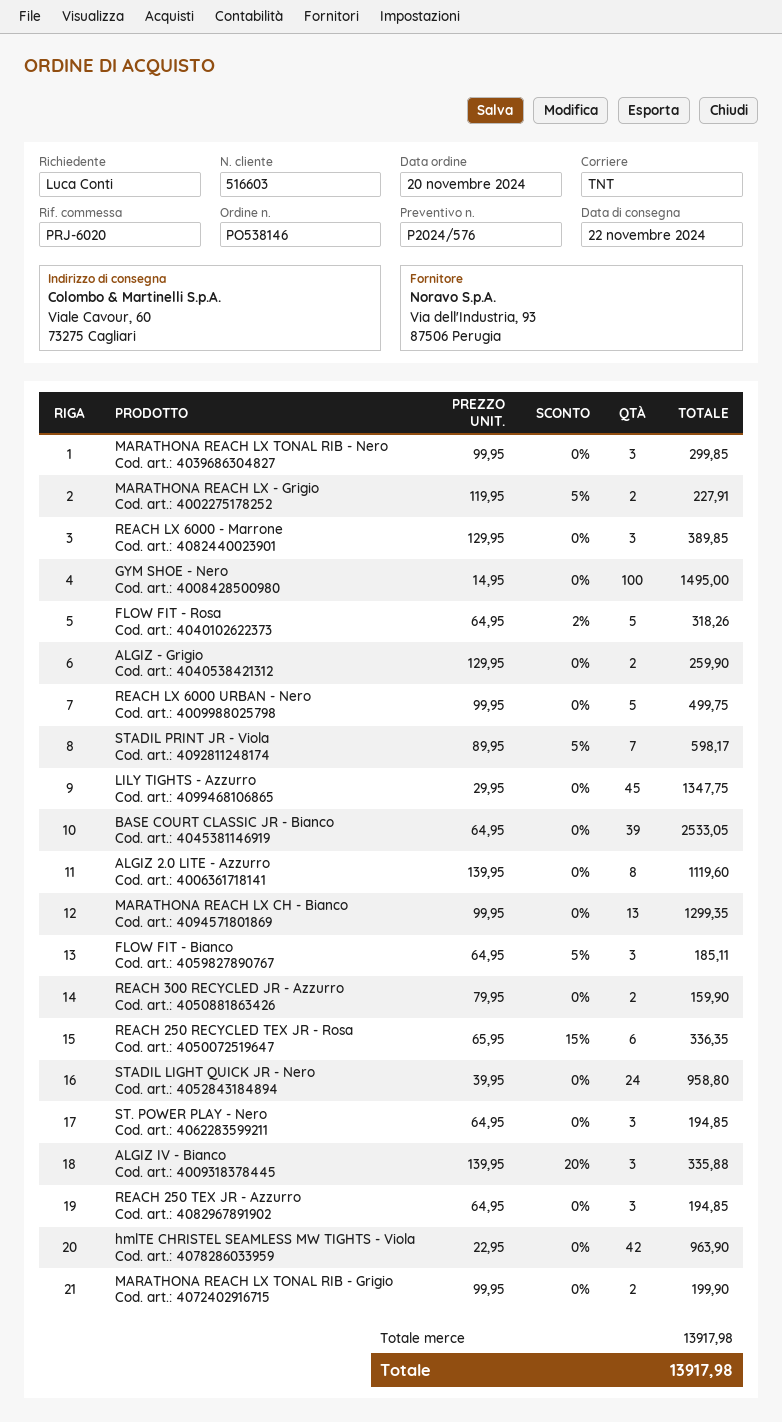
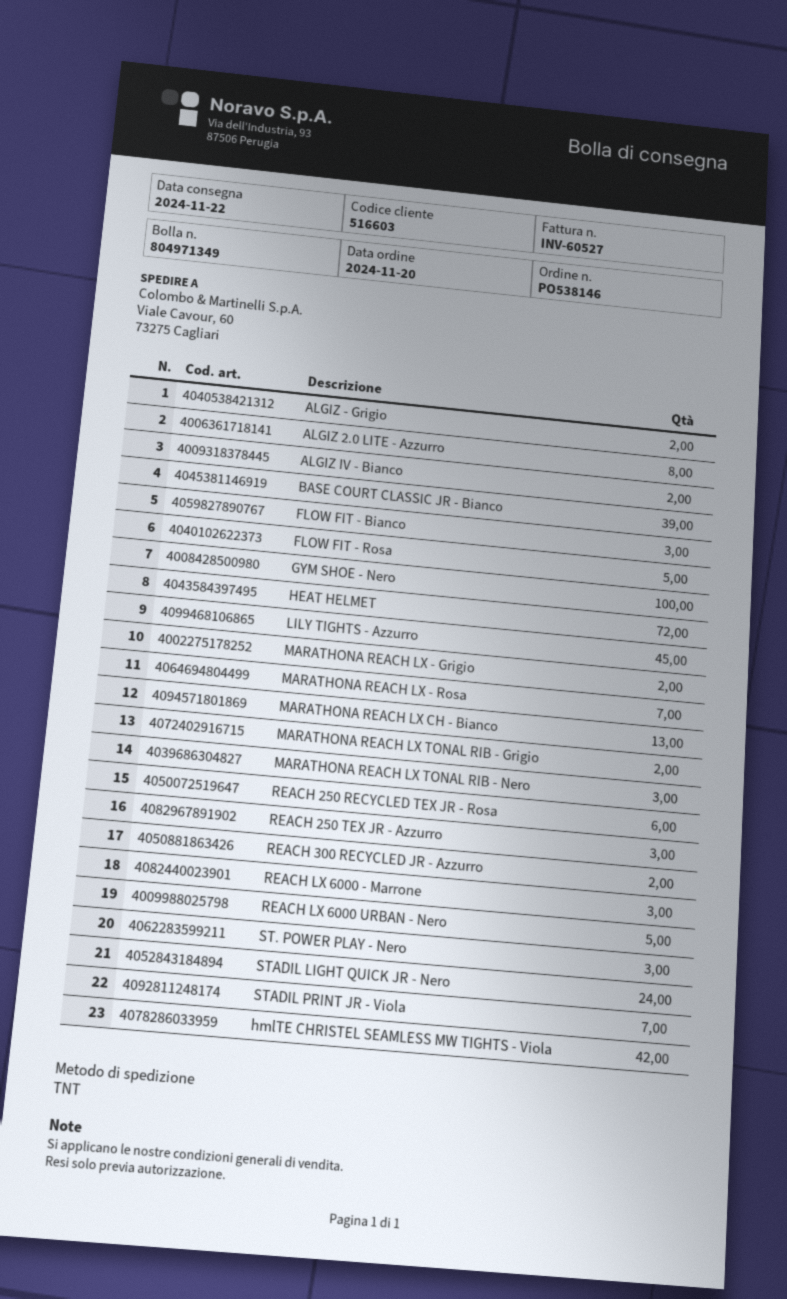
ALGIZ IV - Bianco: 3 -> 2
HEAT HELMET: none -> 72
MARATHONA REACH LX - Rosa: none -> 7

